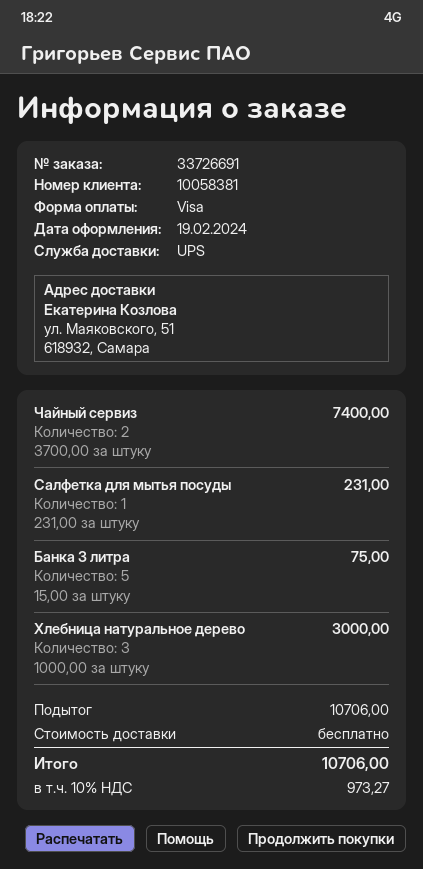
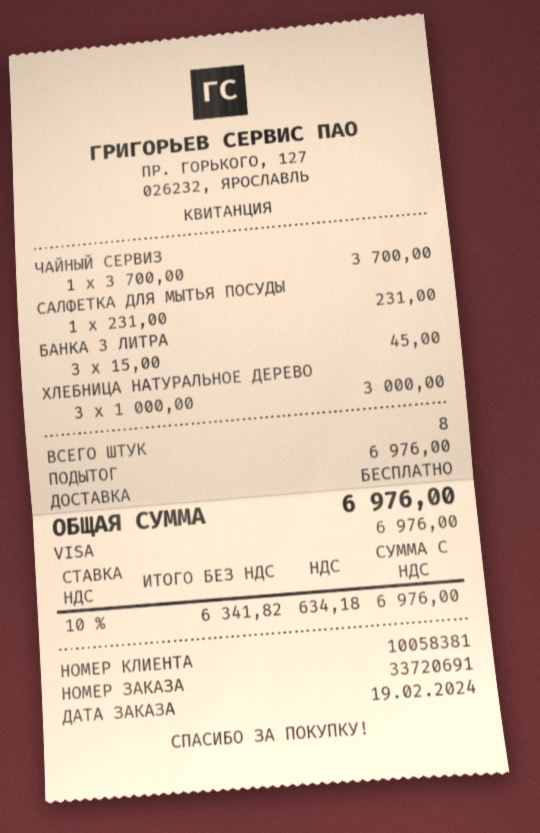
order number: 33726691 -> 33720691
Чайный сервиз: 2 x 3700.00 = 7400.00 -> 1 x 3700.00 = 3700.00
Банка 3 литра: 5 x 15.00 = 75.00 -> 3 x 15.00 = 45.00
subtotal: 10706.00 -> 6976.00
tax: 10% = 973.27 -> 10% = 634.18
total: 10706.00 -> 6976.00

